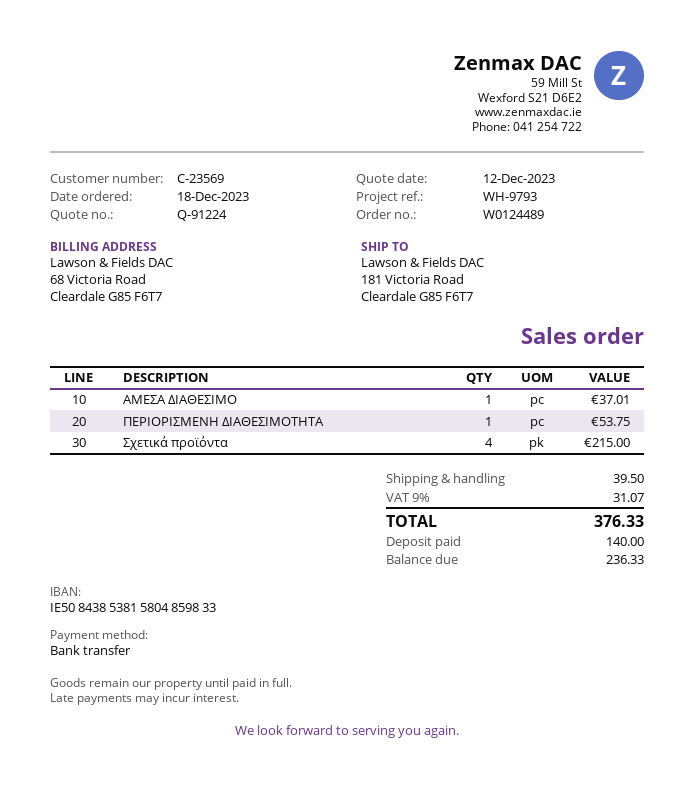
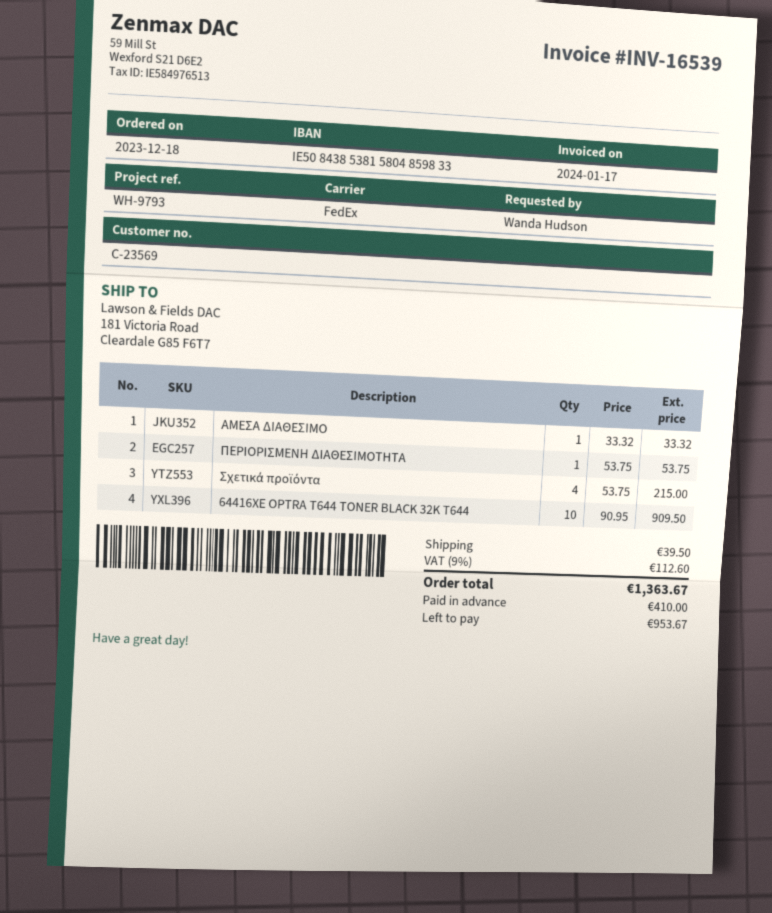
ΑΜΕΣΑ ΔΙΑΘΕΣΙΜΟ: 1 for 37.01 -> 1 for 33.32
64416XE OPTRA T644 TONER BLACK 32K T644: none -> 10 for 909.50
tax: 9% = 31.07 -> 9% = 112.60
total: 376.33 -> 1363.67
deposit: 140.00 -> 410.00
balance: 236.33 -> 953.67

